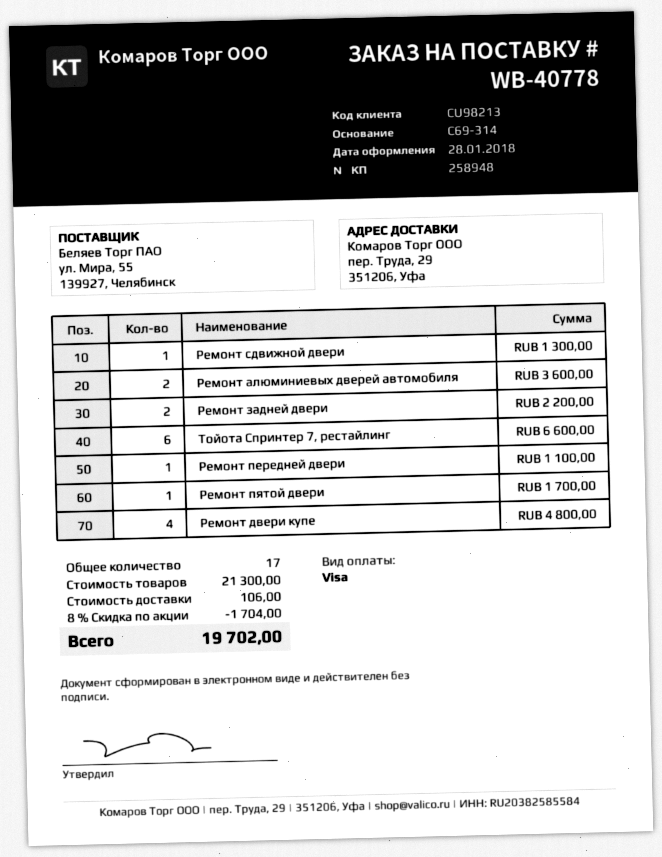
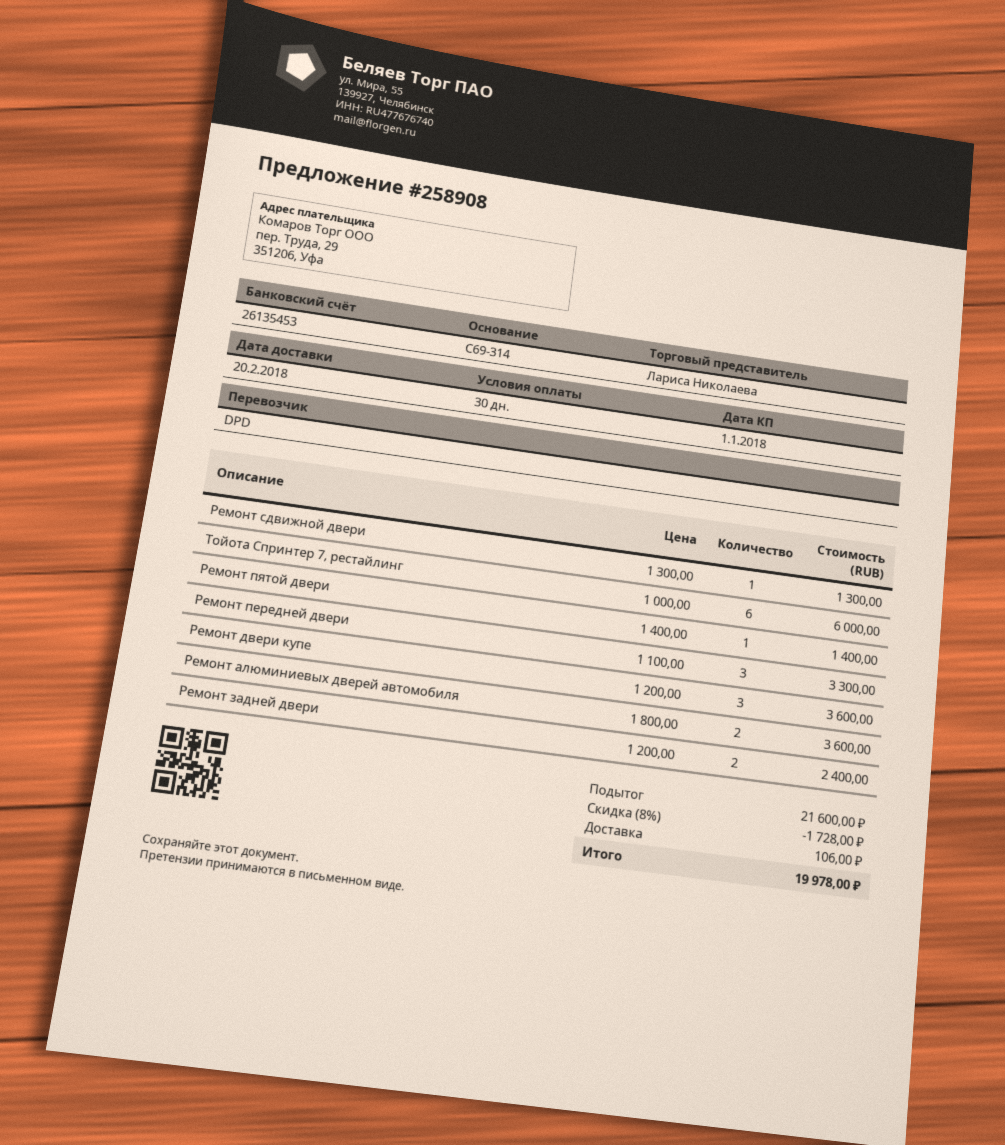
quote number: 258948 -> 258908
Ремонт задней двери: 2 for 2200.00 -> 2 for 2400.00
Тойота Спринтер 7, рестайлинг: 6 for 6600.00 -> 6 for 6000.00
Ремонт передней двери: 1 for 1100.00 -> 3 for 3300.00
Ремонт пятой двери: 1 for 1700.00 -> 1 for 1400.00
Ремонт двери купе: 4 for 4800.00 -> 3 for 3600.00
subtotal: 21300.00 -> 21600.00
discount: 8% = 1704.00 -> 8% = 1728.00
total: 19702.00 -> 19978.00

